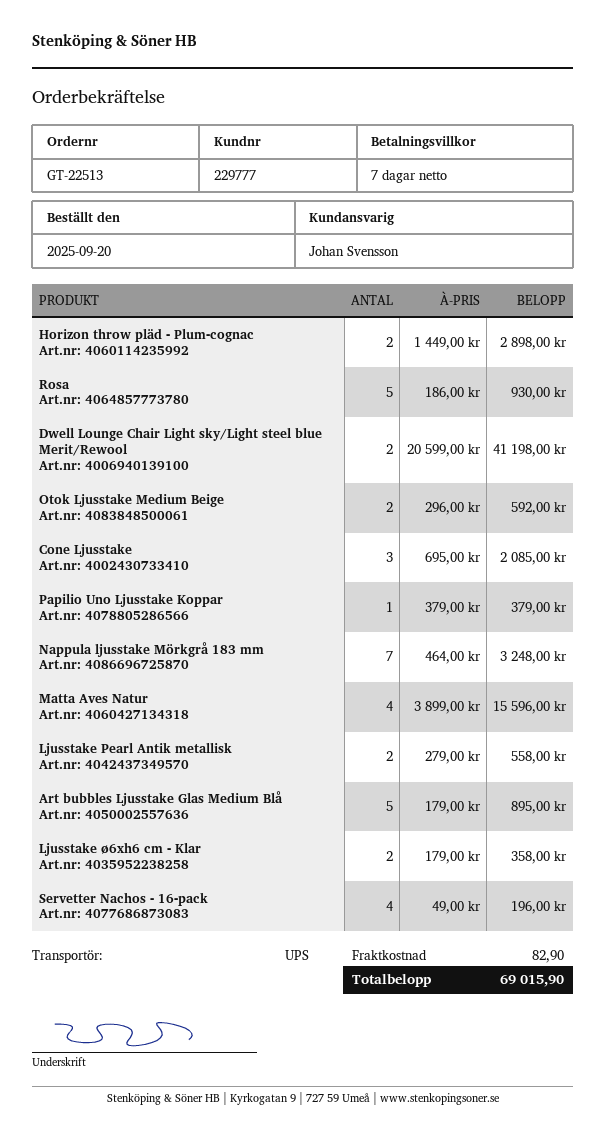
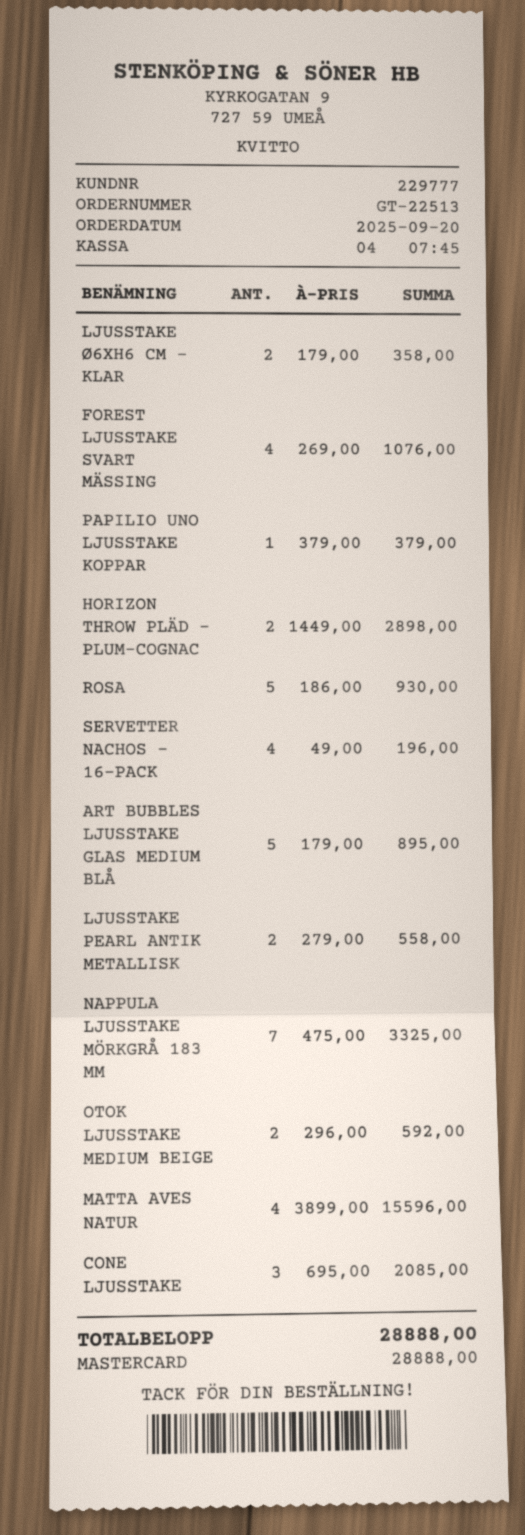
Dwell Lounge Chair Light sky/Light steel blue Merit/Rewool: 2 x 20599.00 = 41198.00 -> none
Nappula ljusstake Mörkgrå 183 mm: 7 x 464.00 = 3248.00 -> 7 x 475.00 = 3325.00
FOREST LJUSSTAKE SVART MÄSSING: none -> 4 x 269.00 = 1076.00
shipping: 82.90 -> none
total: 69015.90 -> 28888.00

